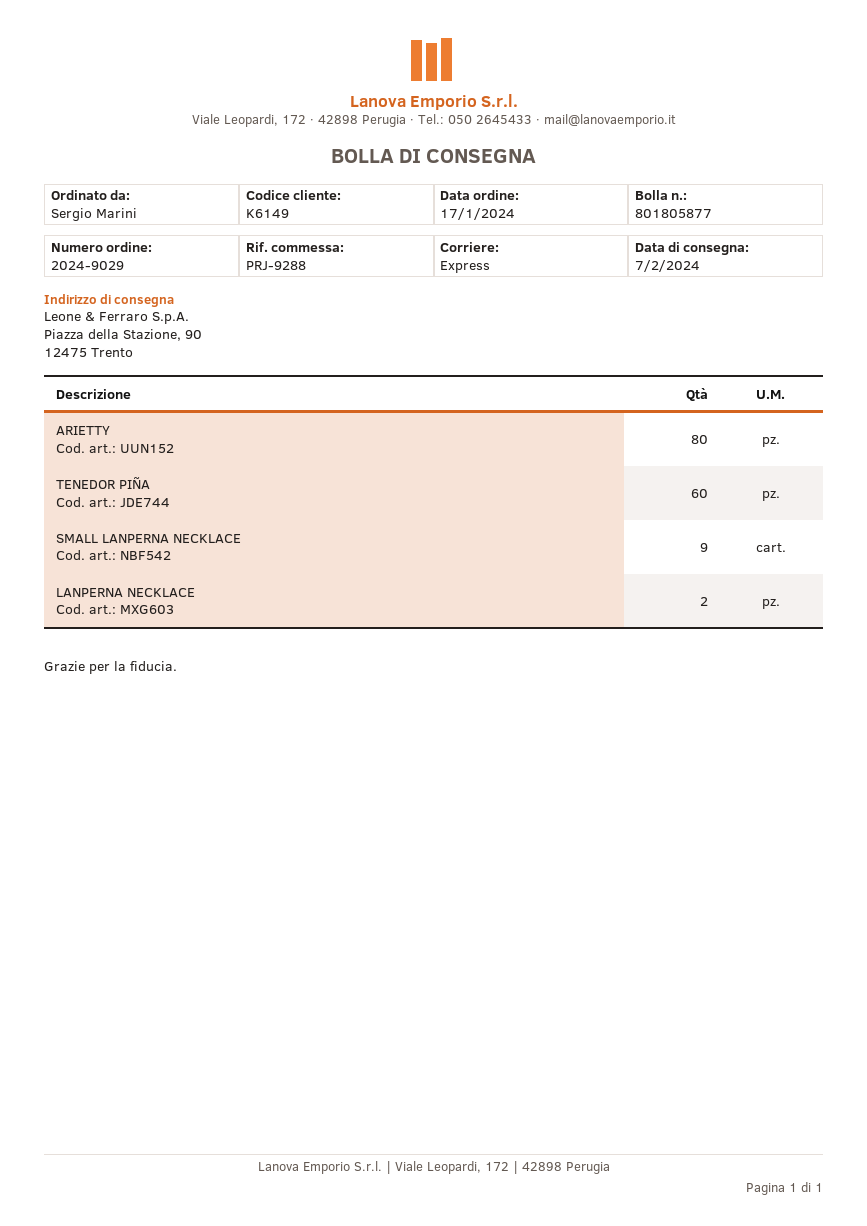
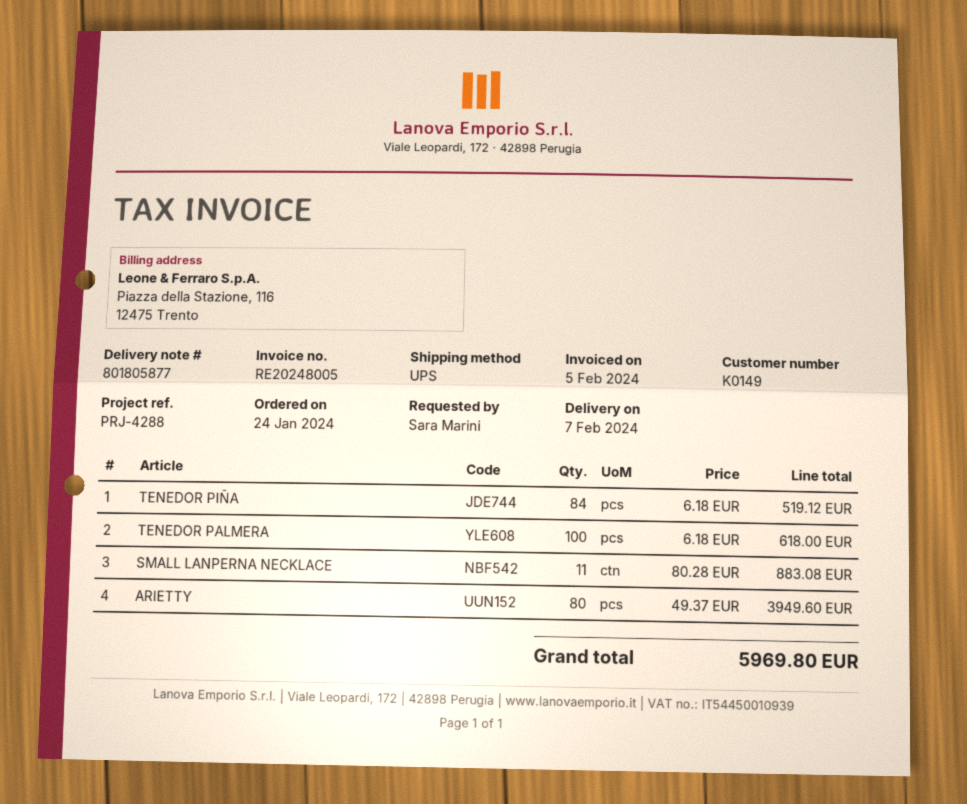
order date: 2024-01-17 -> 2024-01-24
customer number: K6149 -> K0149
reference: PRJ-9288 -> PRJ-4288
ordered by: Sergio Marini -> Sara Marini
shipping method: express -> UPS
TENEDOR PIÑA: 60 -> 84
SMALL LANPERNA NECKLACE: 9 -> 11
LANPERNA NECKLACE: 2 -> none
TENEDOR PALMERA: none -> 100

